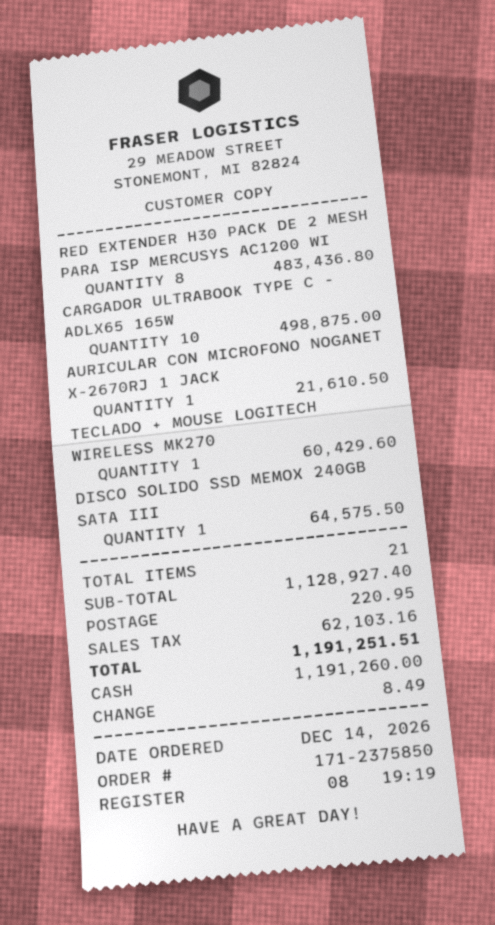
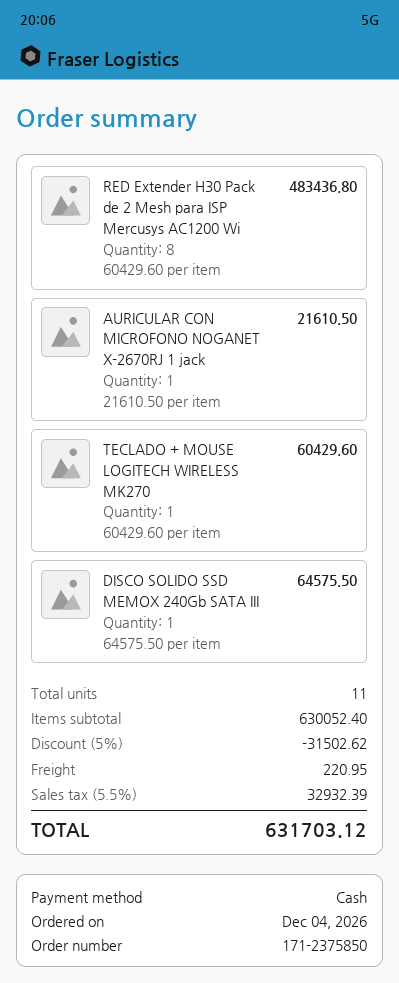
order date: 2026-12-14 -> 2026-12-04
CARGADOR ULTRABOOK TYPE C - ADLX65 165W: 10 for 498875.00 -> none
total quantity: 21 -> 11
subtotal: 1128927.40 -> 630052.40
discount: none -> 5% = 31502.62
tax: 62103.16 -> 32932.39
total: 1191251.51 -> 631703.12

